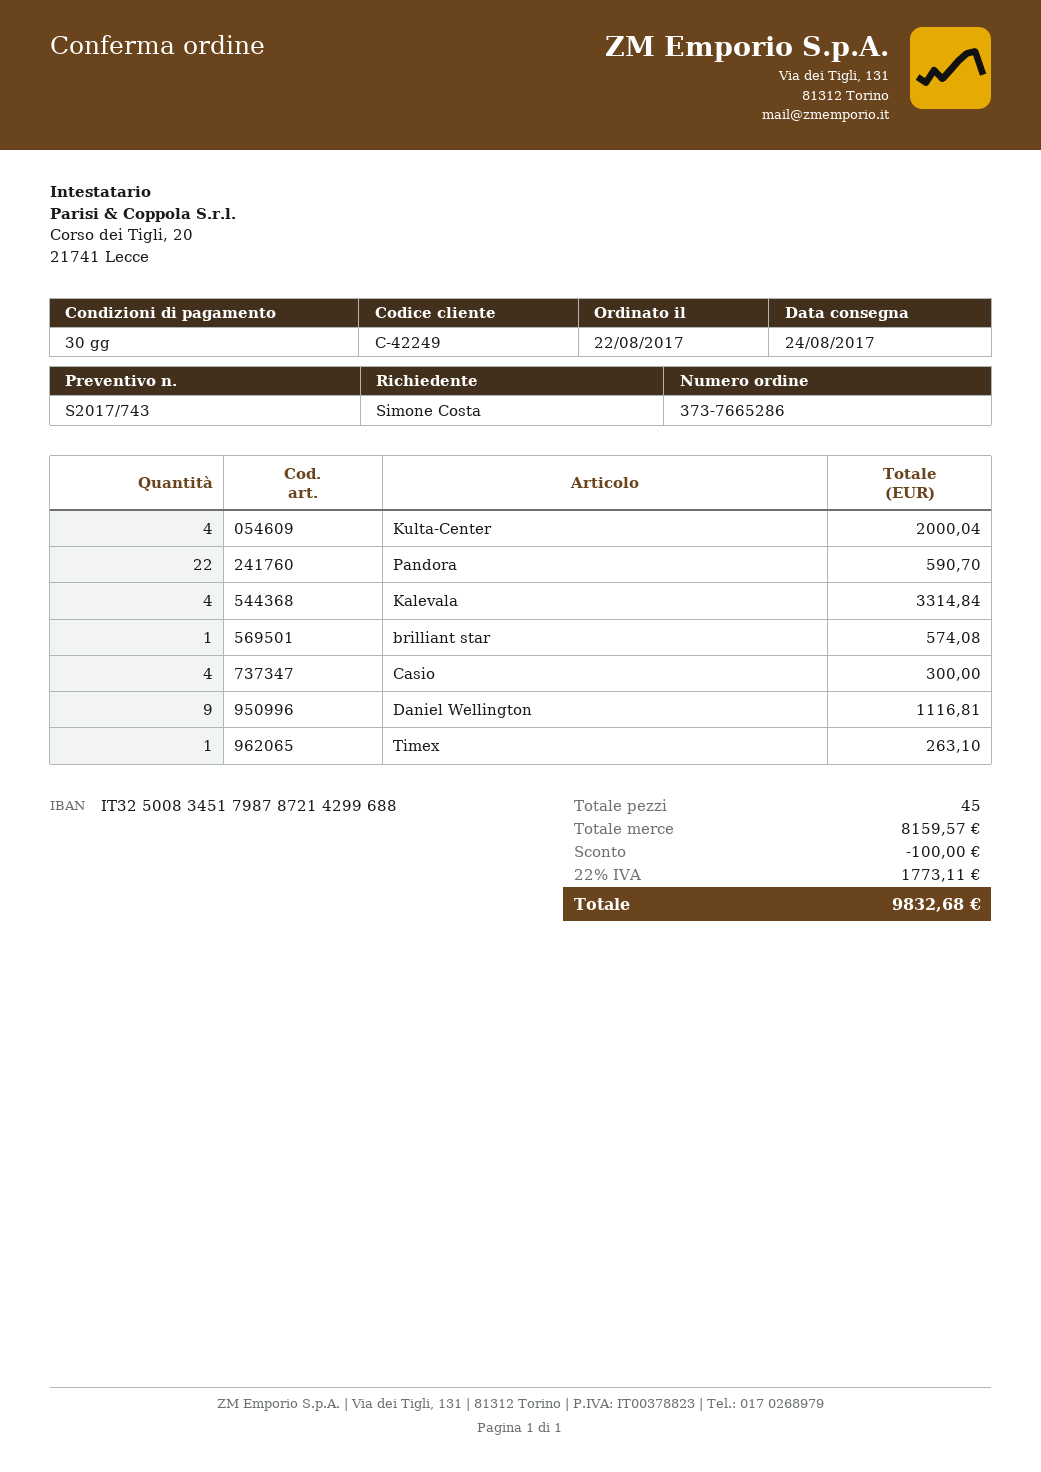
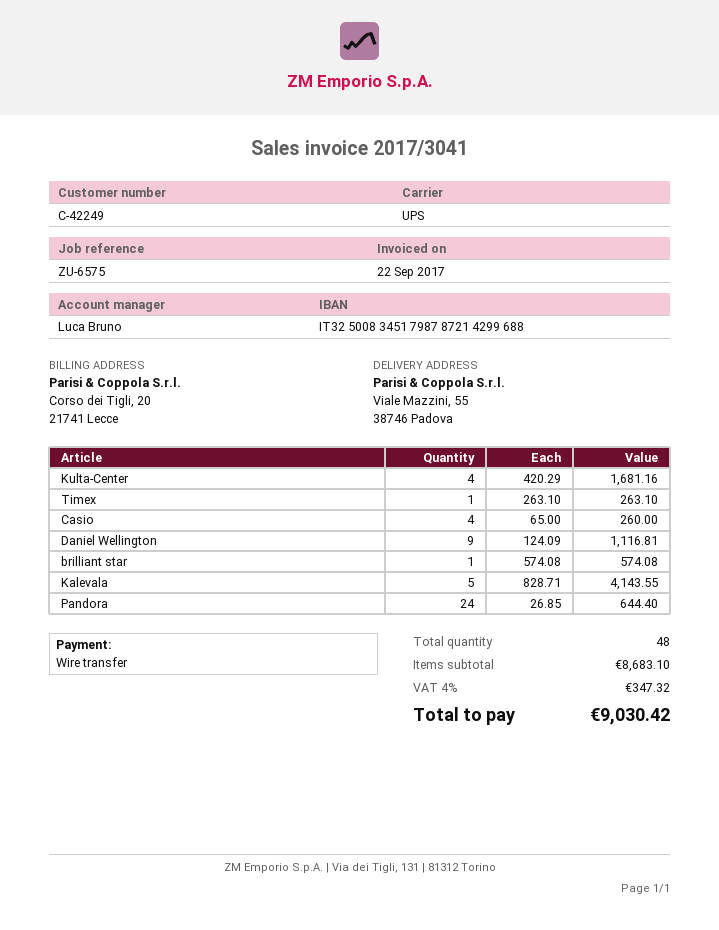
Kulta-Center: 4 for 2000.04 -> 4 for 1681.16
Pandora: 22 for 590.70 -> 24 for 644.40
Kalevala: 4 for 3314.84 -> 5 for 4143.55
Casio: 4 for 300.00 -> 4 for 260.00
total quantity: 45 -> 48
subtotal: 8159.57 -> 8683.10
discount: 100.00 -> none
tax: 22% = 1773.11 -> 4% = 347.32
total: 9832.68 -> 9030.42

